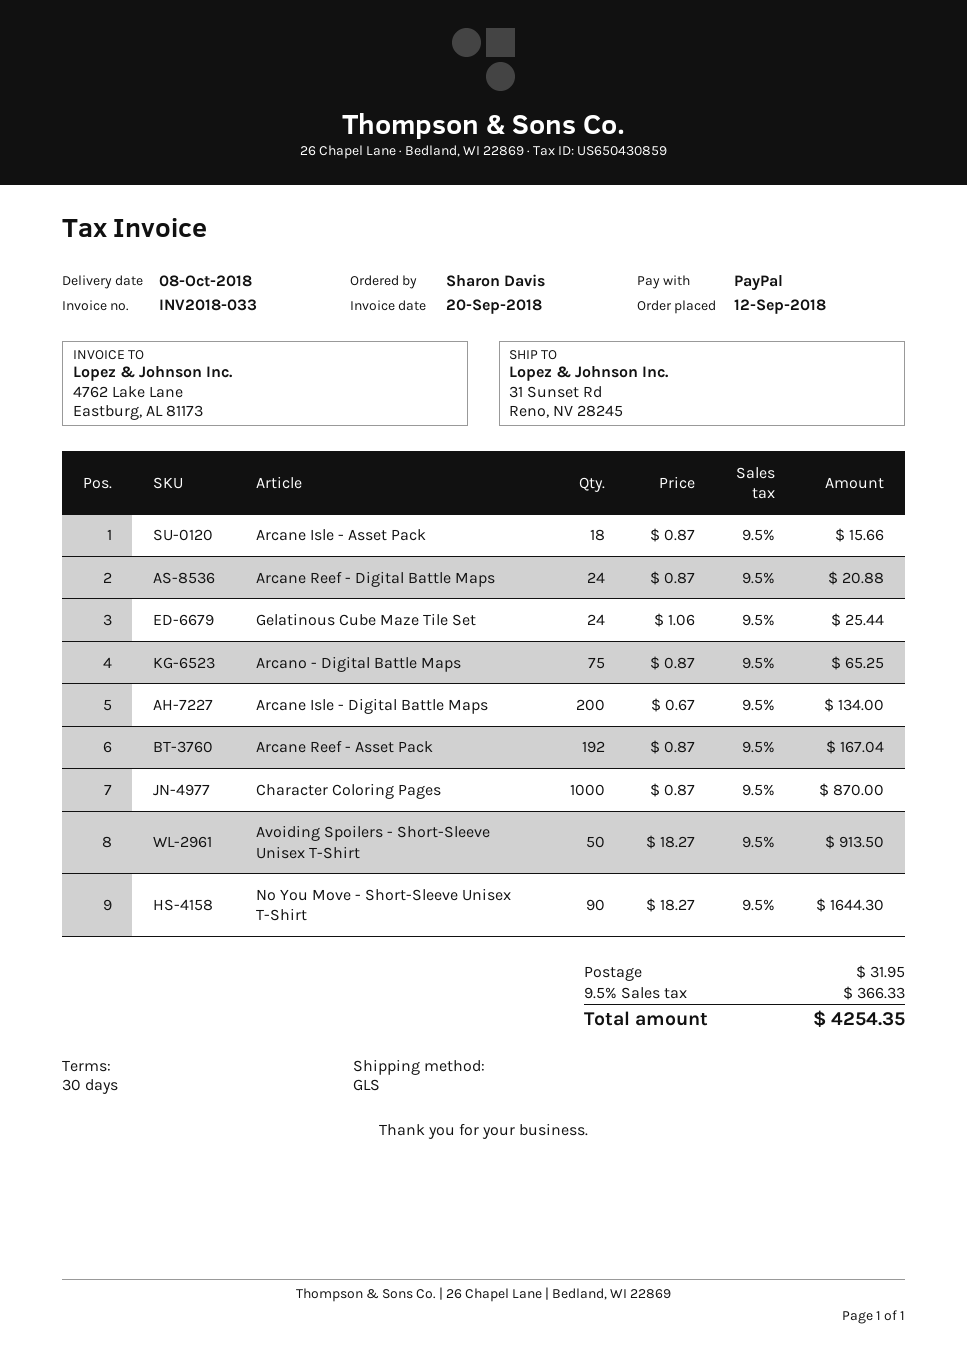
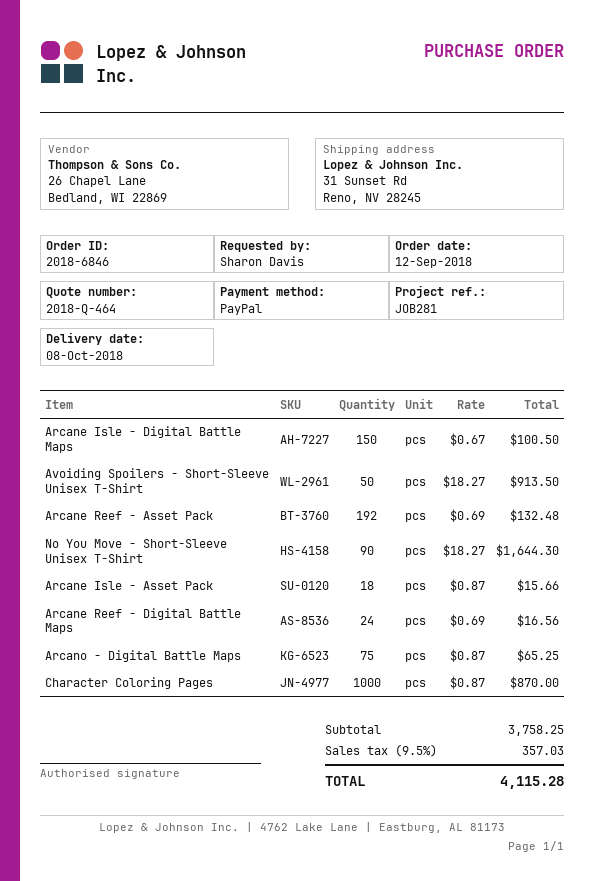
Arcane Reef - Digital Battle Maps: 24 x 0.87 = 20.88 -> 24 x 0.69 = 16.56
Gelatinous Cube Maze Tile Set: 24 x 1.06 = 25.44 -> none
Arcane Isle - Digital Battle Maps: 200 x 0.67 = 134.00 -> 150 x 0.67 = 100.50
Arcane Reef - Asset Pack: 192 x 0.87 = 167.04 -> 192 x 0.69 = 132.48
shipping: 31.95 -> none
tax: 9.5% = 366.33 -> 9.5% = 357.03
total: 4254.35 -> 4115.28

